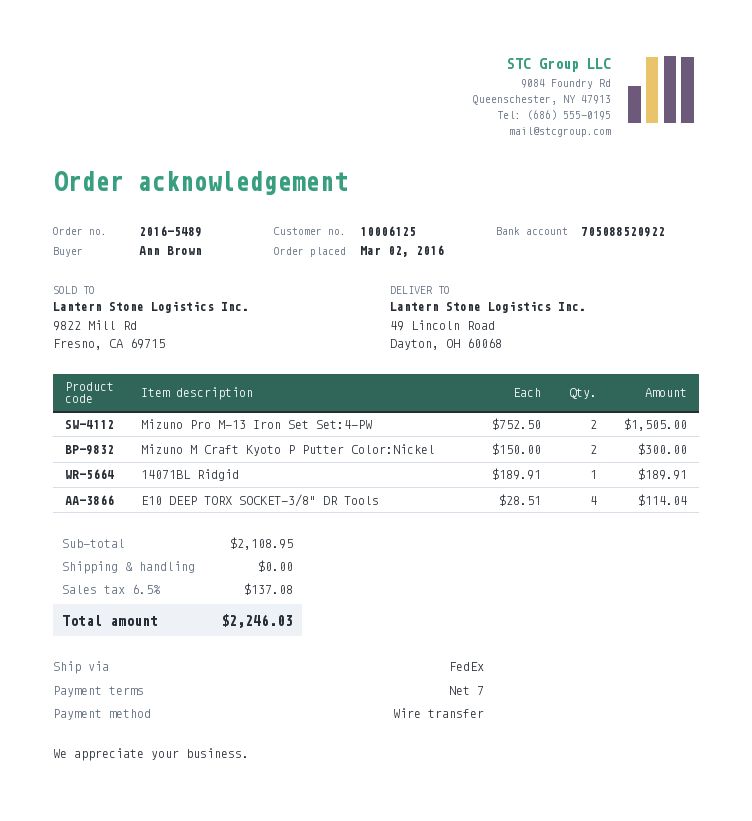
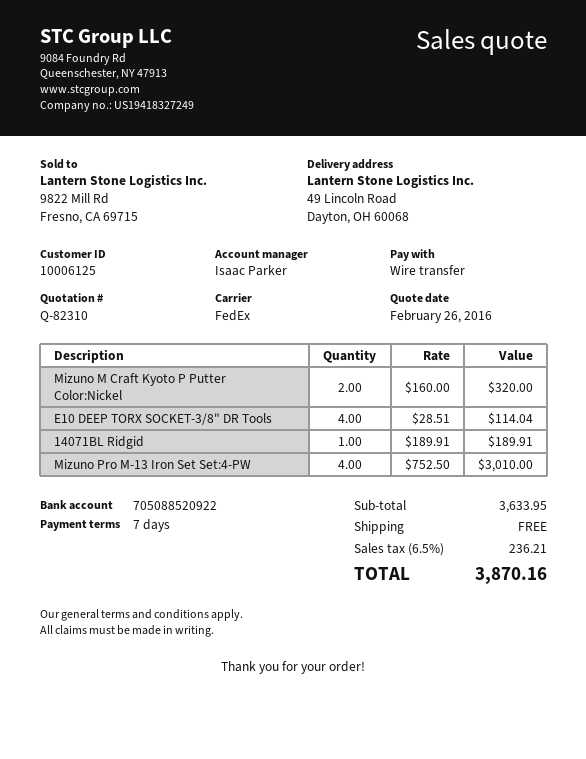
Mizuno Pro M-13 Iron Set Set:4-PW: 2 x 752.50 = 1505.00 -> 4 x 752.50 = 3010.00
Mizuno M Craft Kyoto P Putter Color:Nickel: 2 x 150.00 = 300.00 -> 2 x 160.00 = 320.00
subtotal: 2108.95 -> 3633.95
tax: 6.5% = 137.08 -> 6.5% = 236.21
total: 2246.03 -> 3870.16

